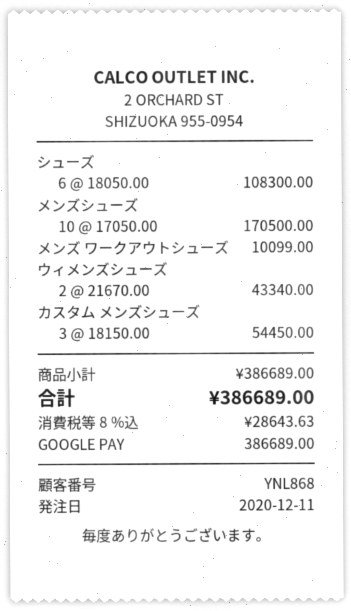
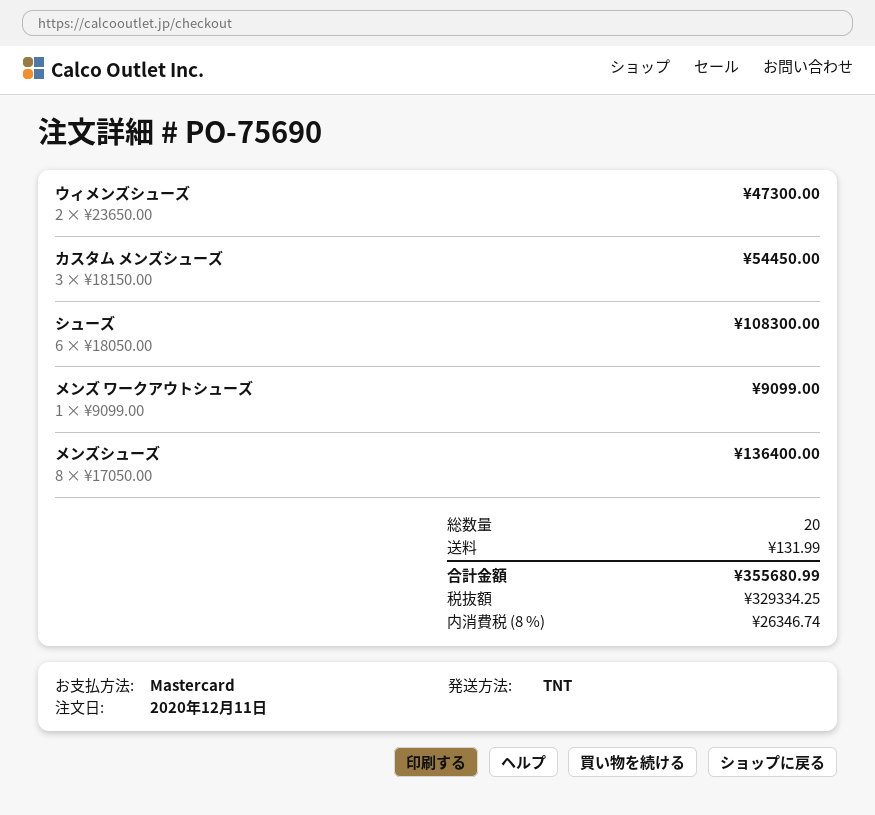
payment method: Google Pay -> Mastercard
メンズシューズ: 10 x 17050.00 = 170500.00 -> 8 x 17050.00 = 136400.00
メンズ ワークアウトシューズ: 1 x 10099.00 = 10099.00 -> 1 x 9099.00 = 9099.00
ウィメンズシューズ: 2 x 21670.00 = 43340.00 -> 2 x 23650.00 = 47300.00
shipping: none -> 131.99
tax: 8% = 28643.63 -> 8% = 26346.74
total: 386689.00 -> 355680.99

